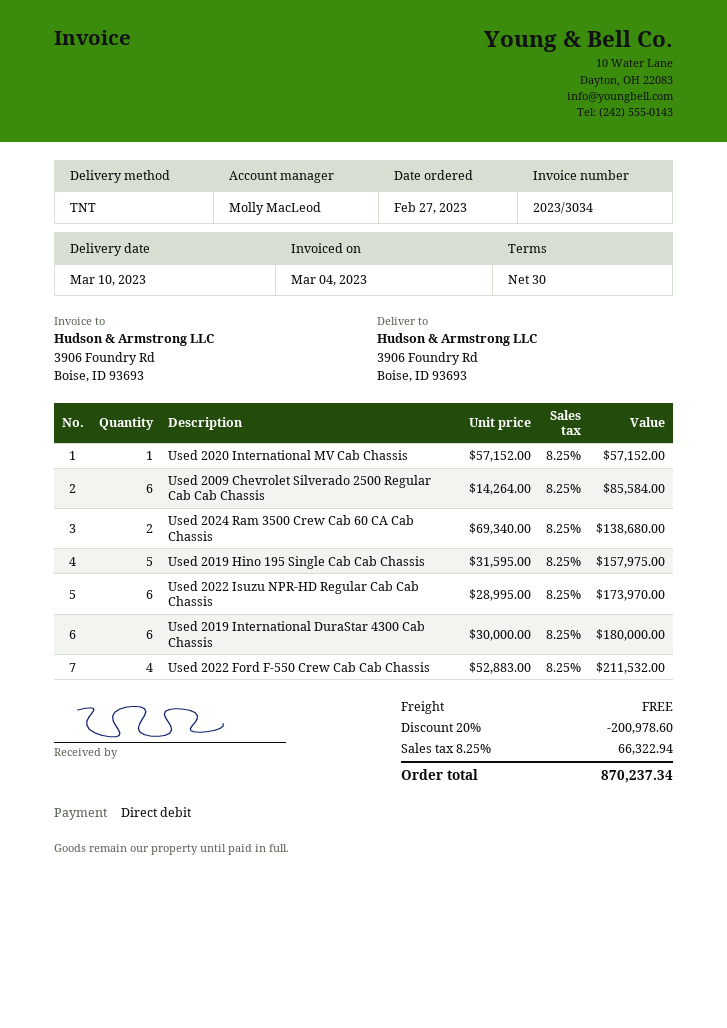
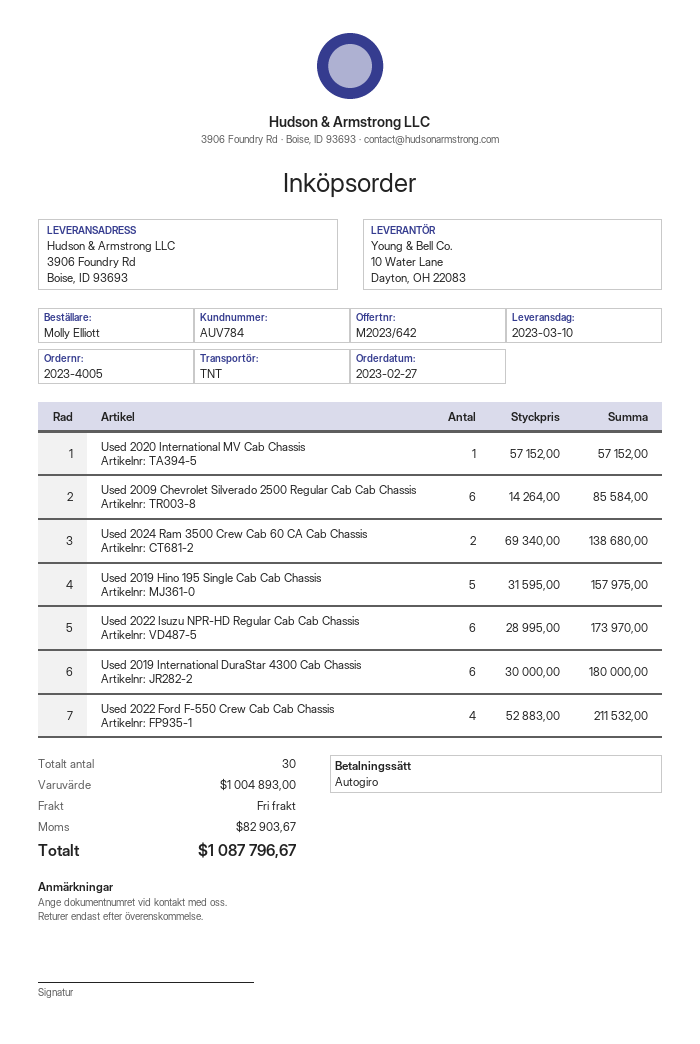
discount: 20% = 200978.60 -> none
tax: 66322.94 -> 82903.67
total: 870237.34 -> 1087796.67

